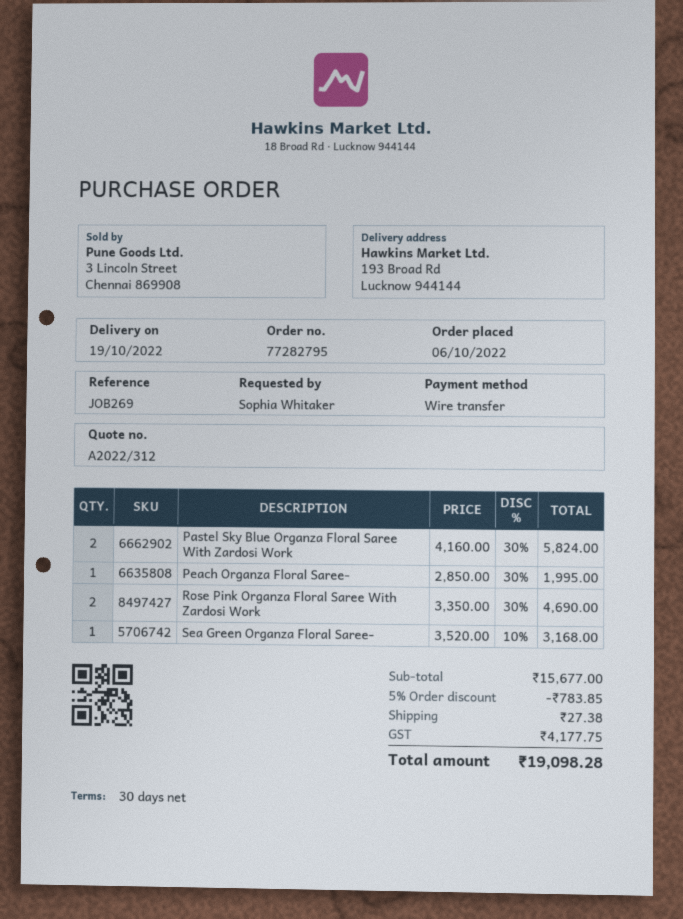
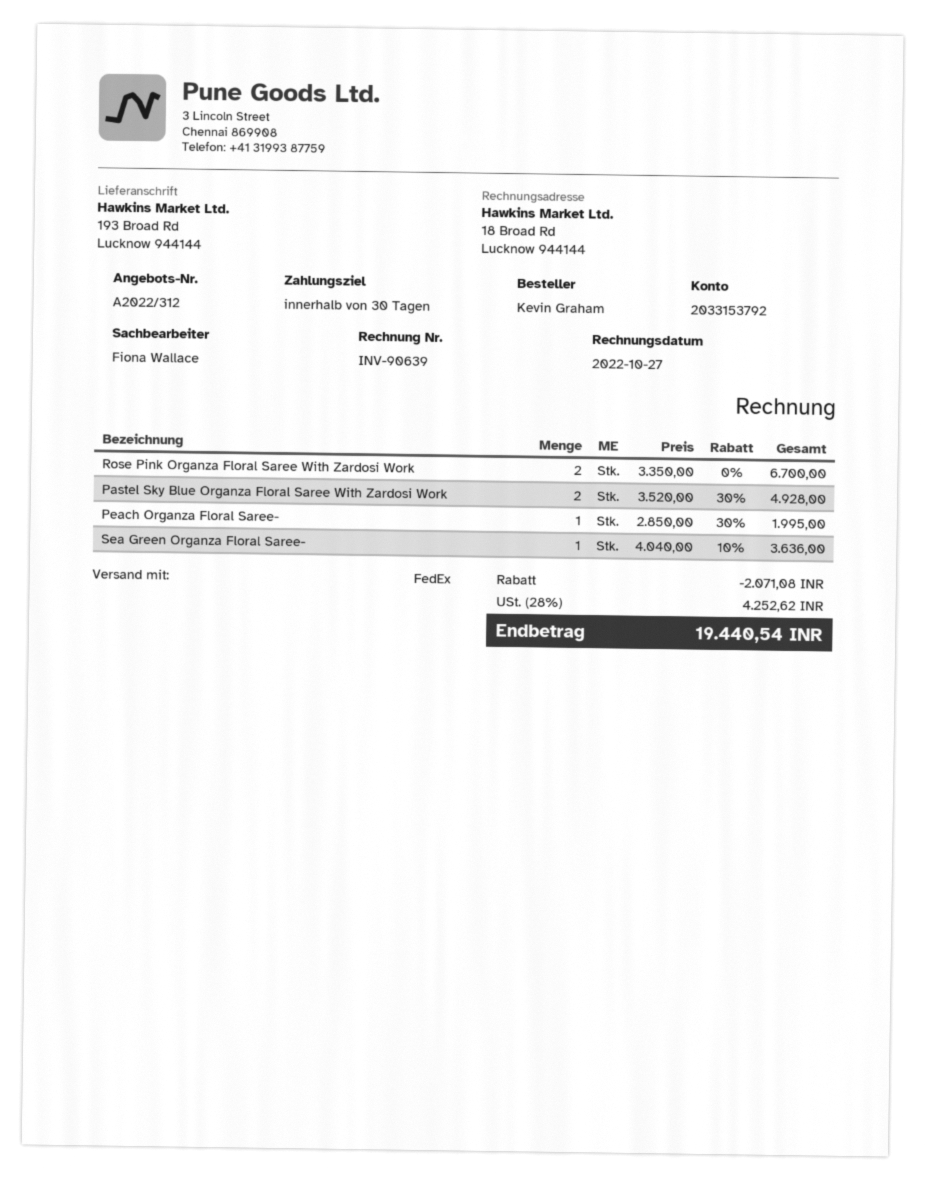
ordered by: Sophia Whitaker -> Kevin Graham
Pastel Sky Blue Organza Floral Saree With Zardosi Work: 2 x 4160.00 - 30% = 5824.00 -> 2 x 3520.00 - 30% = 4928.00
Rose Pink Organza Floral Saree With Zardosi Work: 2 x 3350.00 - 30% = 4690.00 -> 2 x 3350.00 = 6700.00
Sea Green Organza Floral Saree-: 1 x 3520.00 - 10% = 3168.00 -> 1 x 4040.00 - 10% = 3636.00
discount: 783.85 -> 2071.08
shipping: 27.38 -> none
tax: 4177.75 -> 4252.62
total: 19098.28 -> 19440.54

